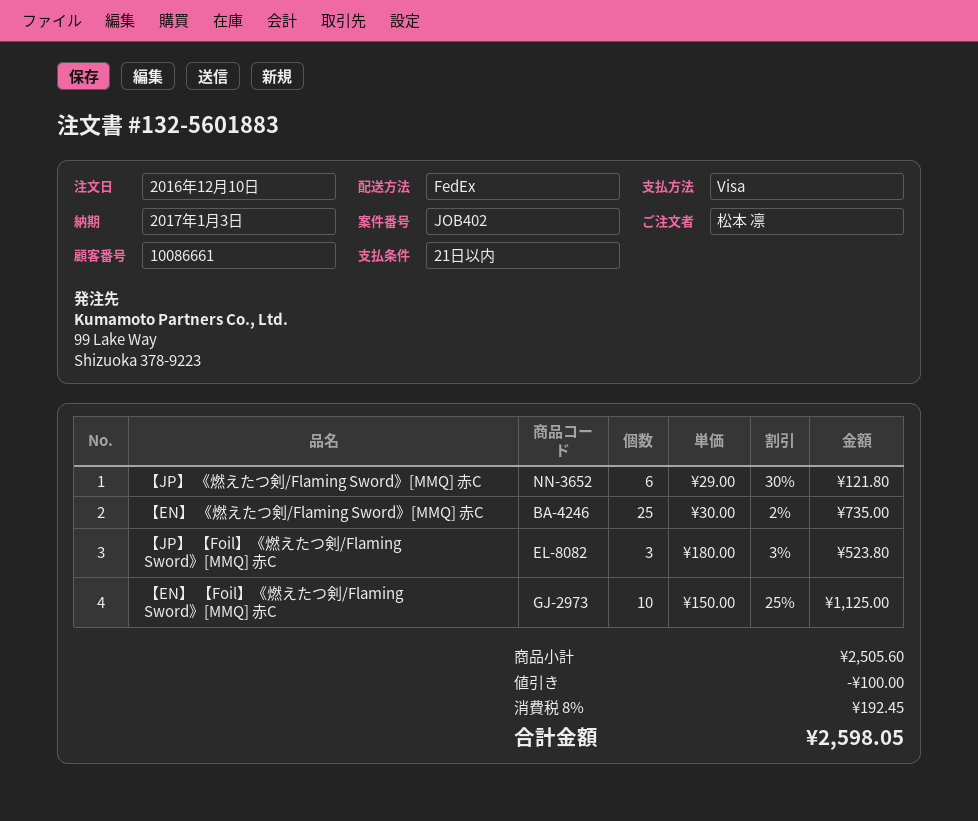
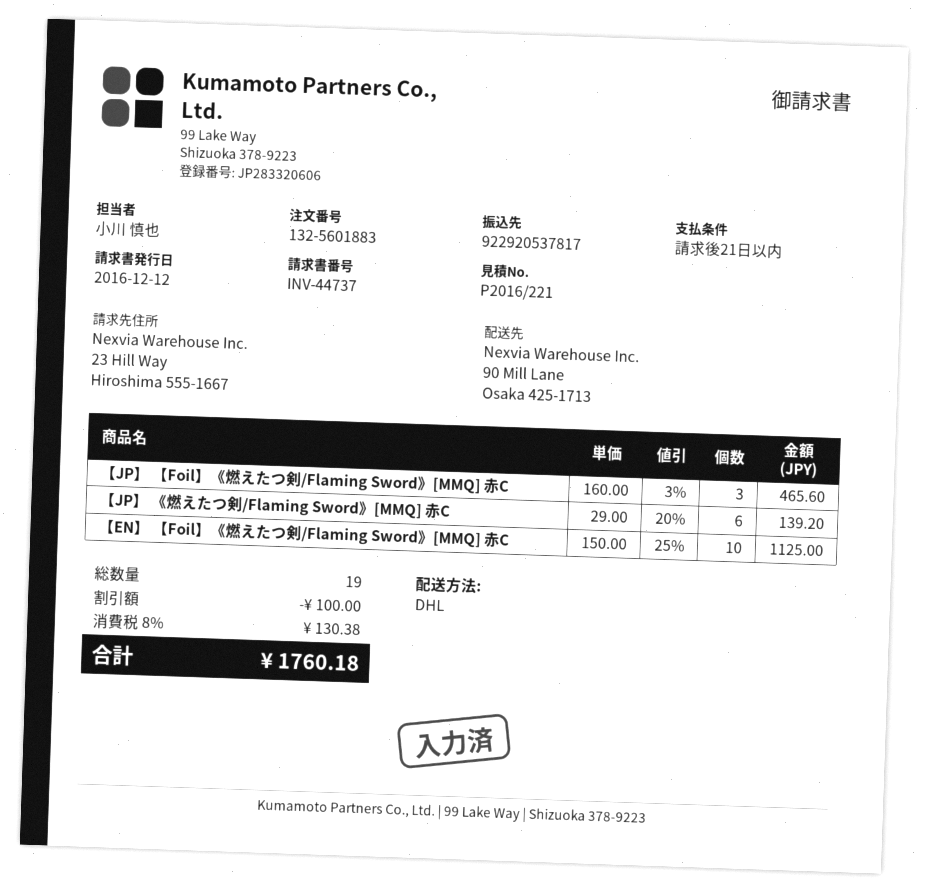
shipping method: FedEx -> DHL
【JP】 《燃えたつ剣/Flaming Sword》[MMQ] 赤C: 6 x 29.00 - 30% = 121.80 -> 6 x 29.00 - 20% = 139.20
【EN】 《燃えたつ剣/Flaming Sword》[MMQ] 赤C: 25 x 30.00 - 2% = 735.00 -> none
【JP】 【Foil】《燃えたつ剣/Flaming Sword》[MMQ] 赤C: 3 x 180.00 - 3% = 523.80 -> 3 x 160.00 - 3% = 465.60
tax: 8% = 192.45 -> 8% = 130.38
total: 2598.05 -> 1760.18

